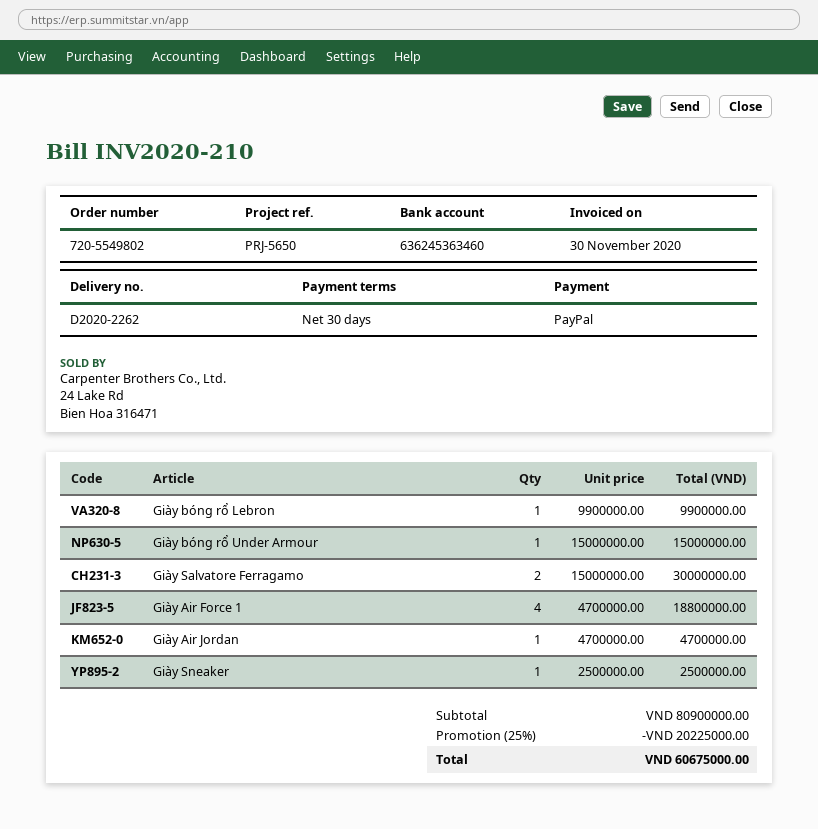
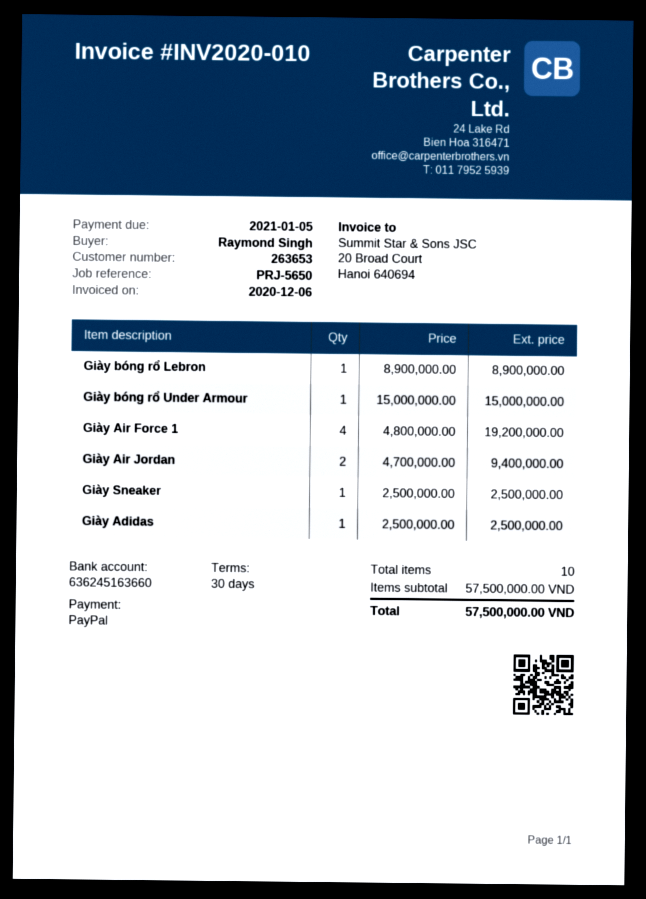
invoice number: INV2020-210 -> INV2020-010
invoice date: 2020-11-30 -> 2020-12-06
bank account: 636245363460 -> 636245163660
Giày bóng rổ Lebron: 1 x 9900000.00 = 9900000.00 -> 1 x 8900000.00 = 8900000.00
Giày Salvatore Ferragamo: 2 x 15000000.00 = 30000000.00 -> none
Giày Air Force 1: 4 x 4700000.00 = 18800000.00 -> 4 x 4800000.00 = 19200000.00
Giày Air Jordan: 1 x 4700000.00 = 4700000.00 -> 2 x 4700000.00 = 9400000.00
Giày Adidas: none -> 1 x 2500000.00 = 2500000.00
subtotal: 80900000.00 -> 57500000.00
discount: 25% = 20225000.00 -> none
total: 60675000.00 -> 57500000.00

